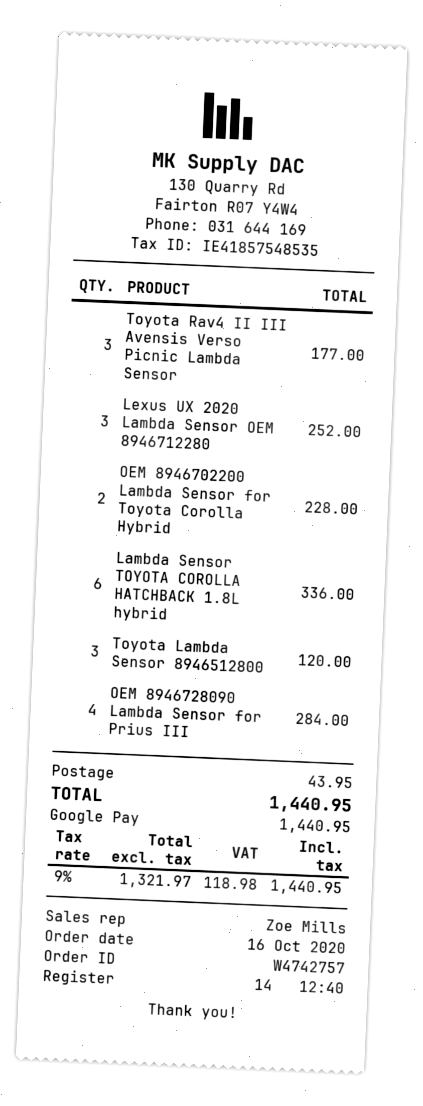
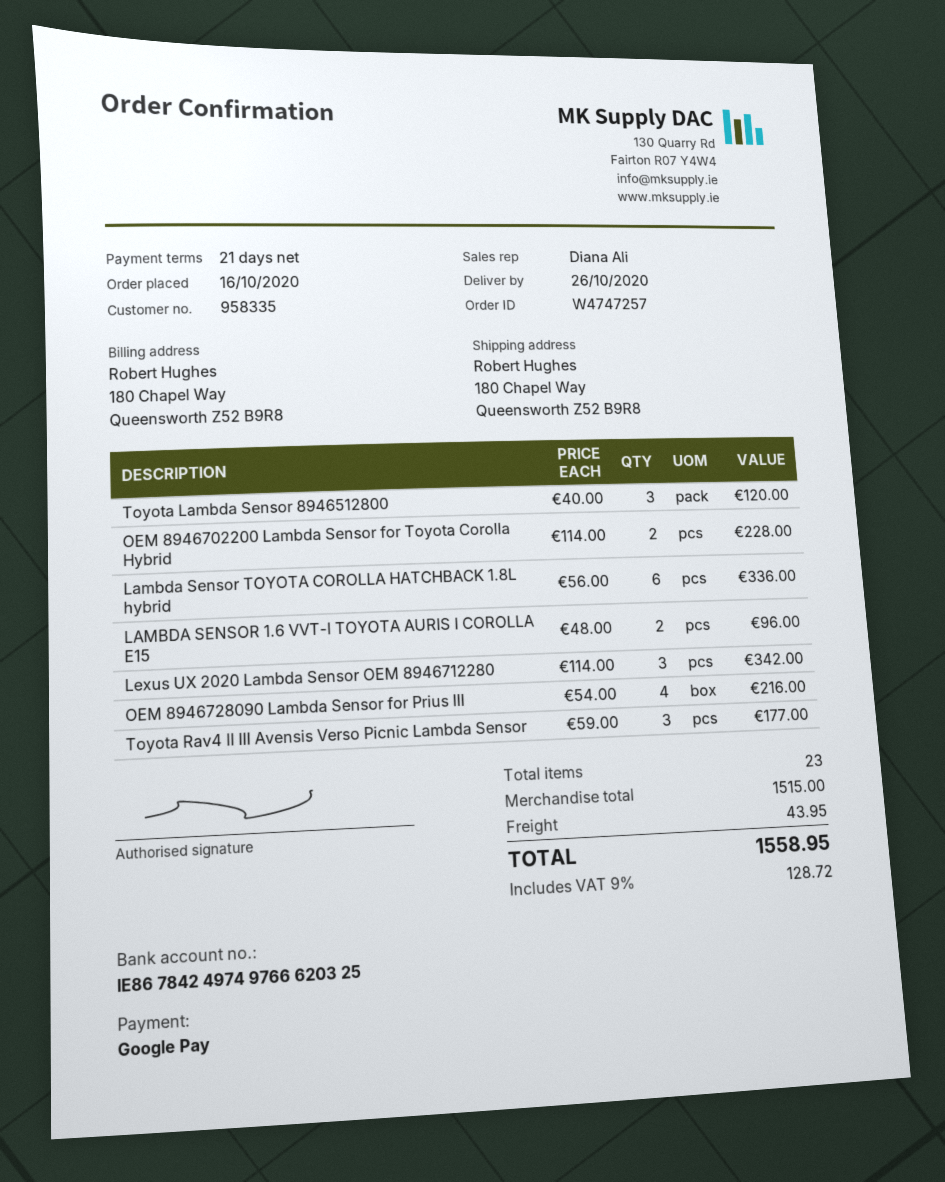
order number: W4742757 -> W4747257
sales rep: Zoe Mills -> Diana Ali
Lexus UX 2020 Lambda Sensor OEM 8946712280: 3 for 252.00 -> 3 for 342.00
OEM 8946728090 Lambda Sensor for Prius III: 4 for 284.00 -> 4 for 216.00
LAMBDA SENSOR 1.6 VVT-I TOYOTA AURIS I COROLLA E15: none -> 2 for 96.00
tax: 9% = 118.98 -> 9% = 128.72
total: 1440.95 -> 1558.95

